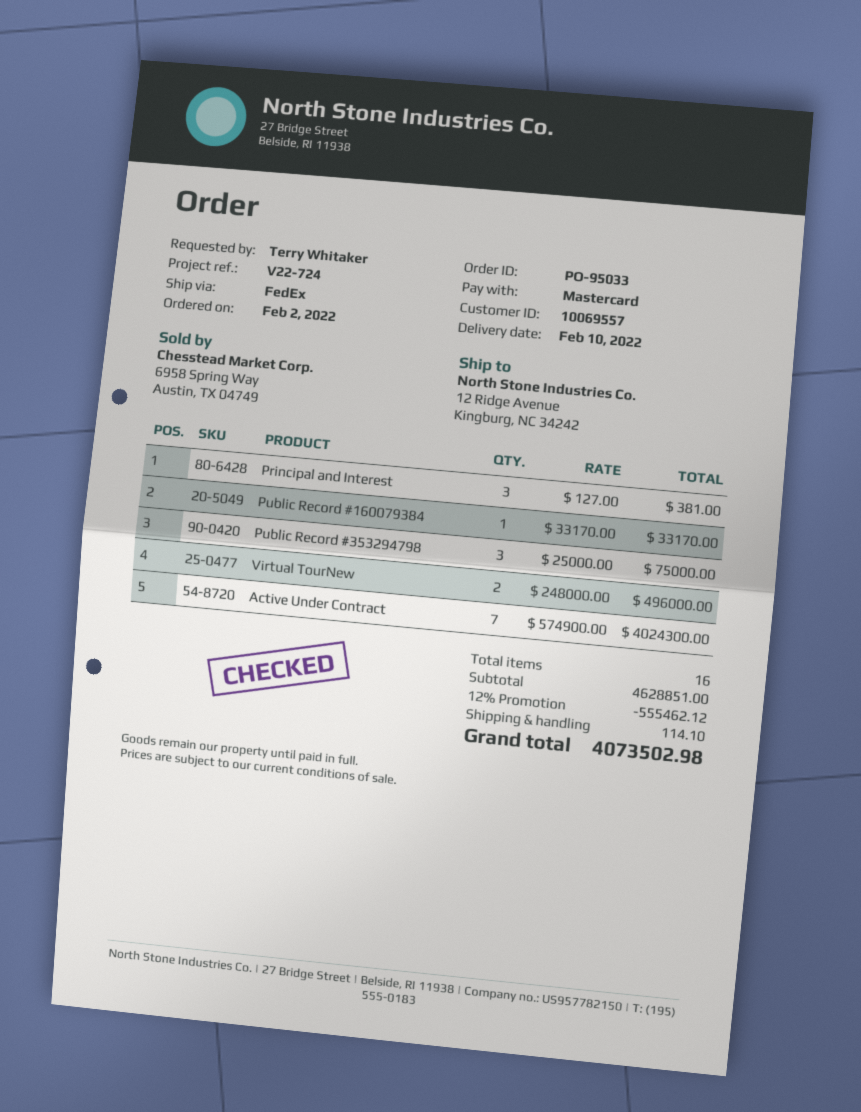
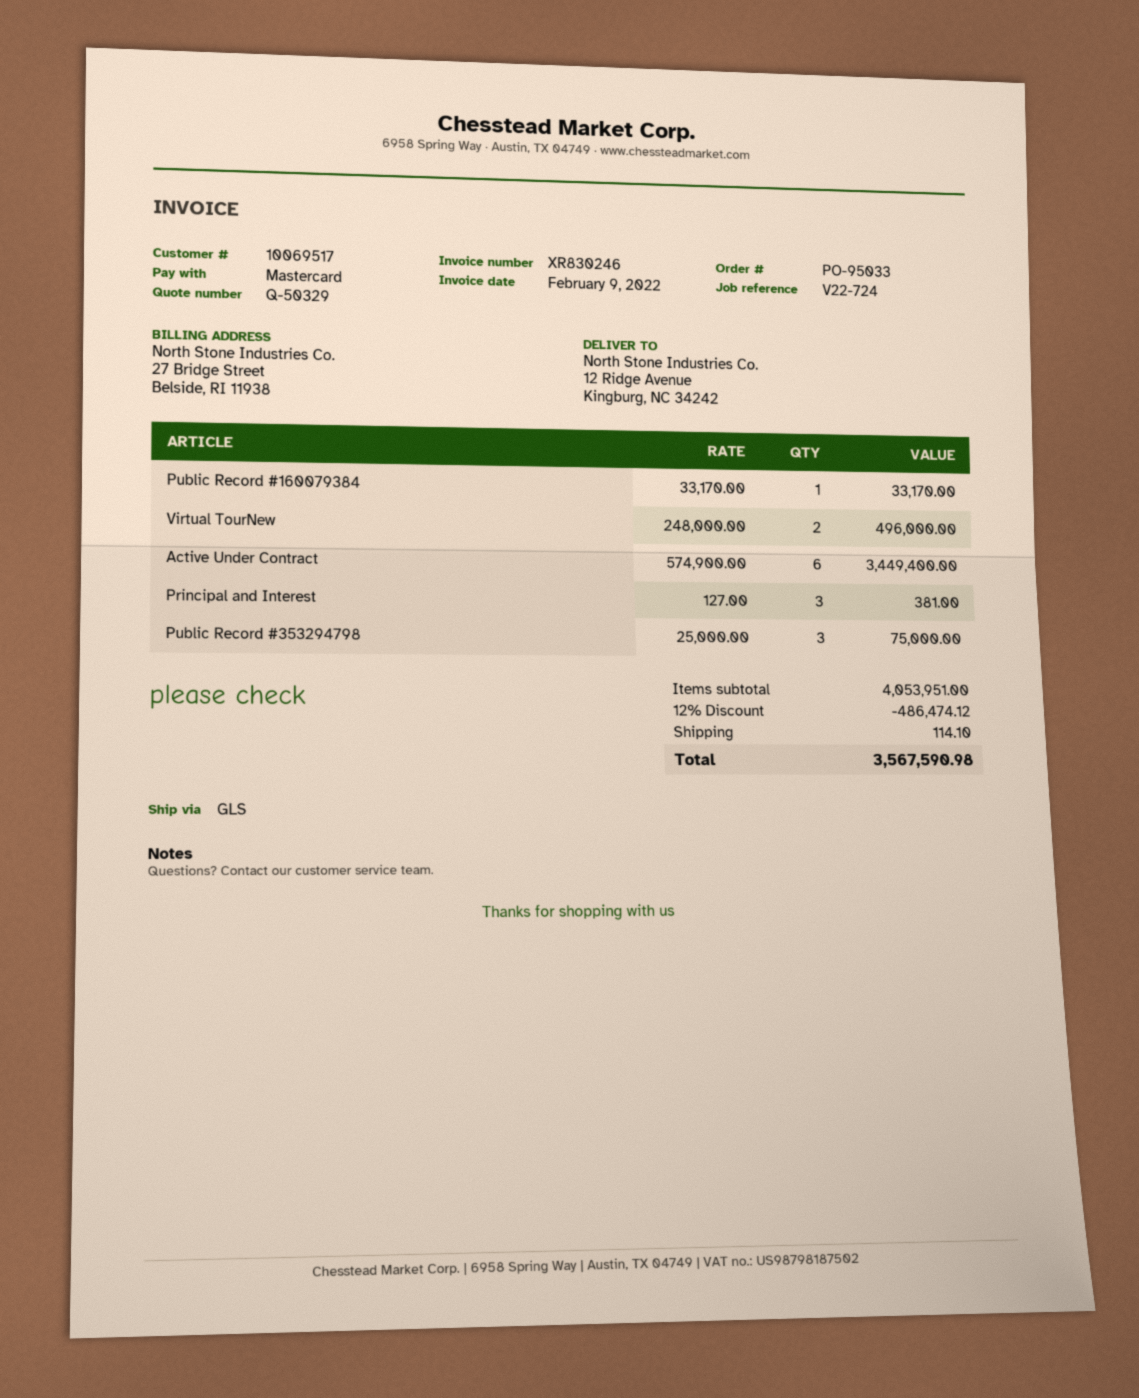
customer number: 10069557 -> 10069517
shipping method: FedEx -> GLS
Active Under Contract: 7 x 574900.00 = 4024300.00 -> 6 x 574900.00 = 3449400.00
subtotal: 4628851.00 -> 4053951.00
discount: 12% = 555462.12 -> 12% = 486474.12
total: 4073502.98 -> 3567590.98

